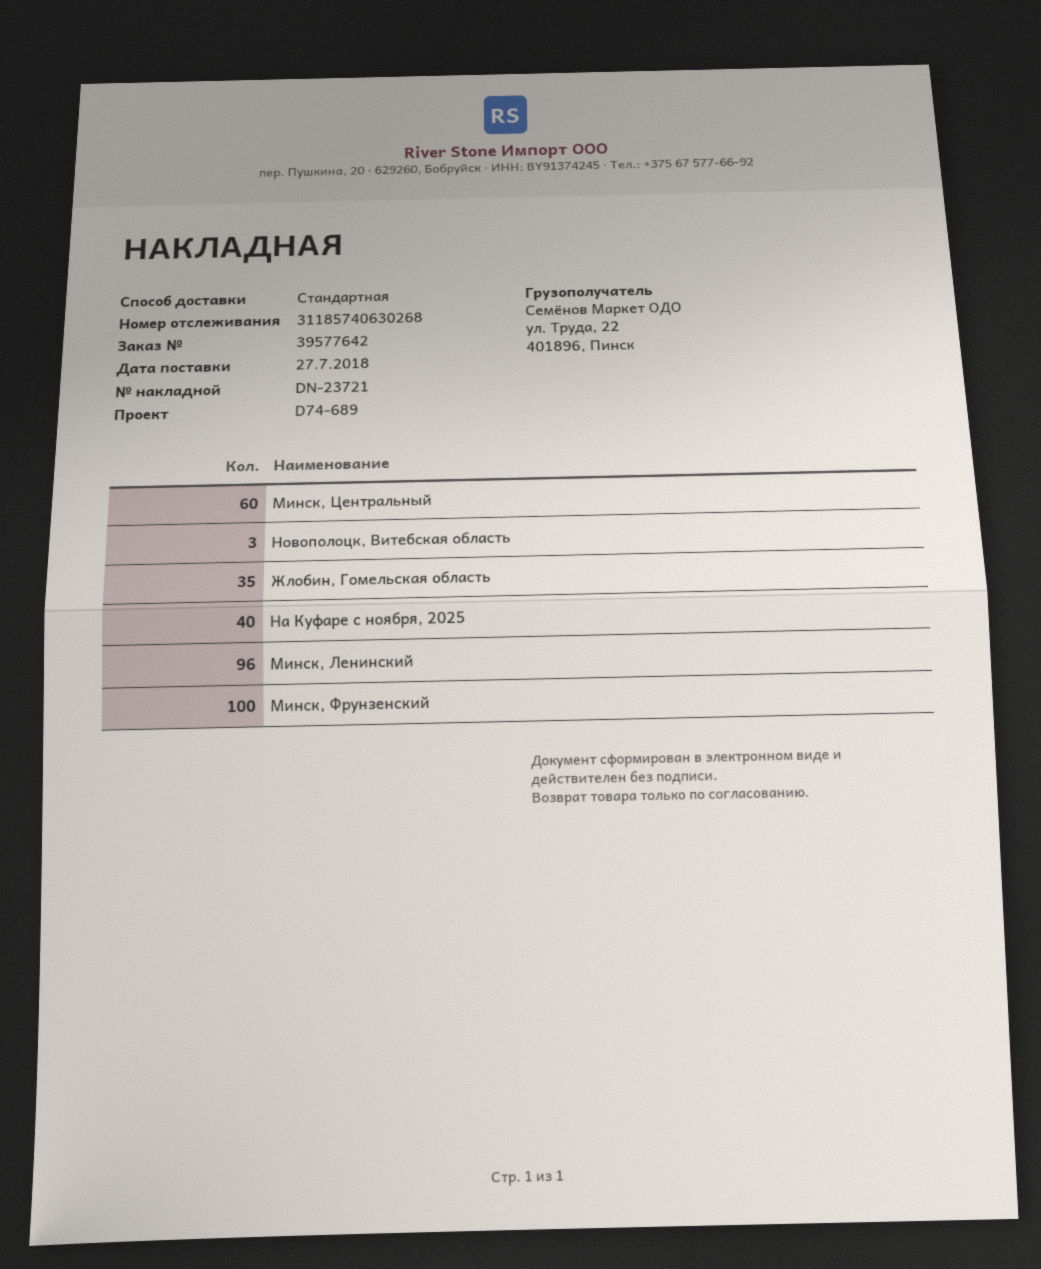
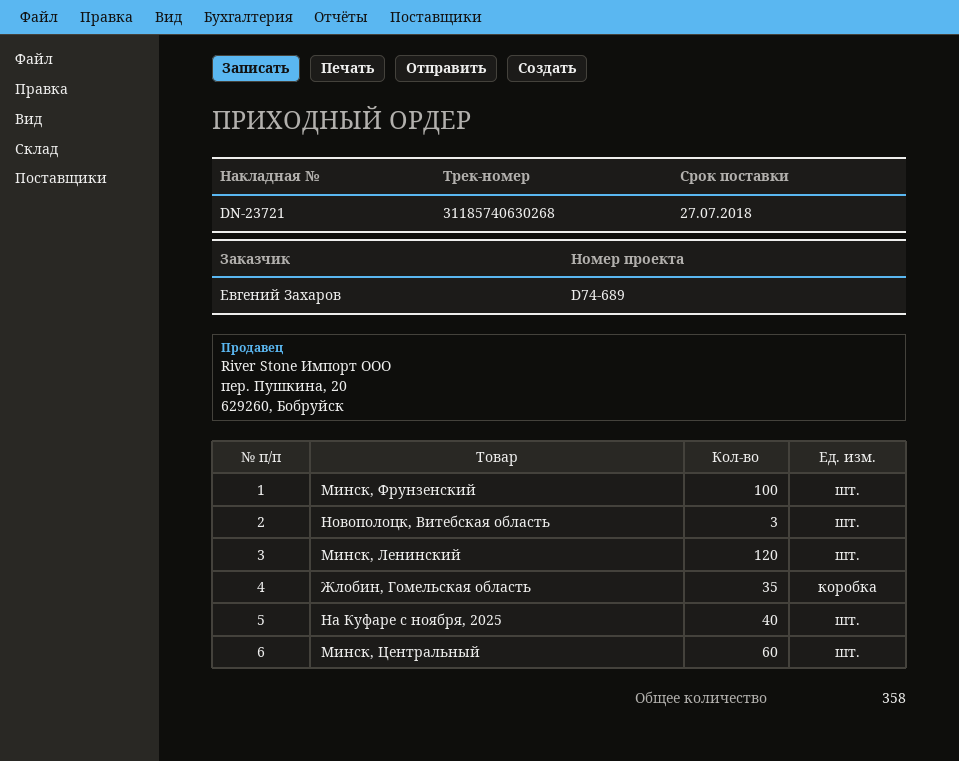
Минск, Ленинский: 96 -> 120

